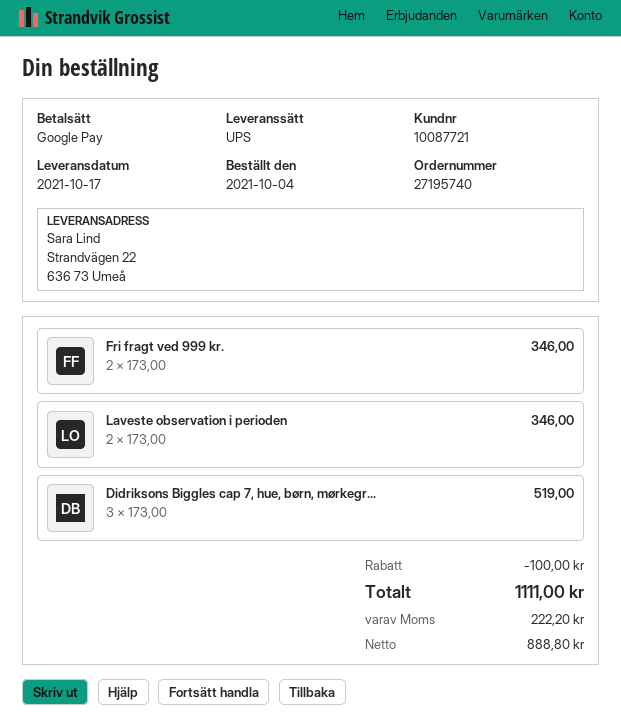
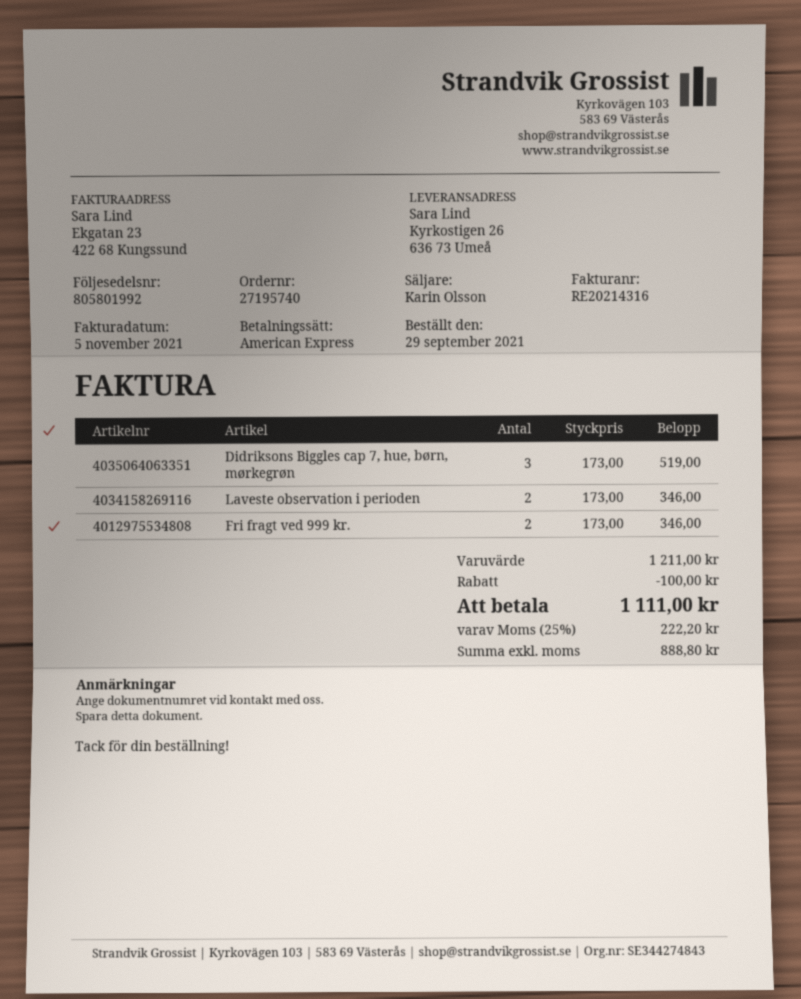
order date: 2021-10-04 -> 2021-09-29
payment method: Google Pay -> American Express
ship to: Strandvägen 22, 636 73 Umeå -> Kyrkostigen 26, 636 73 Umeå

